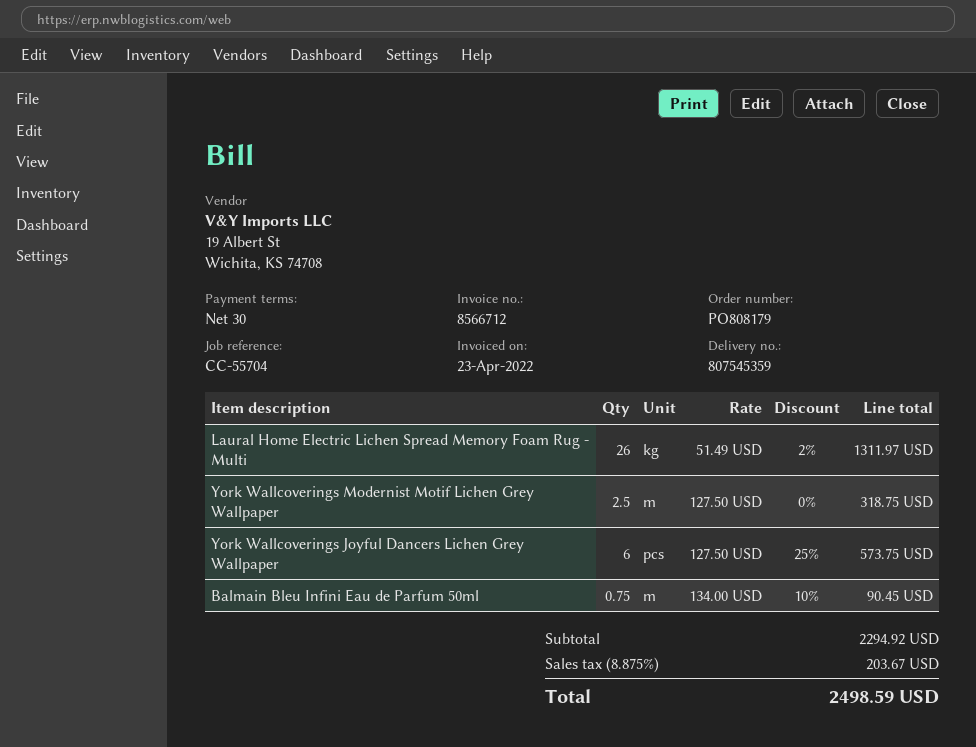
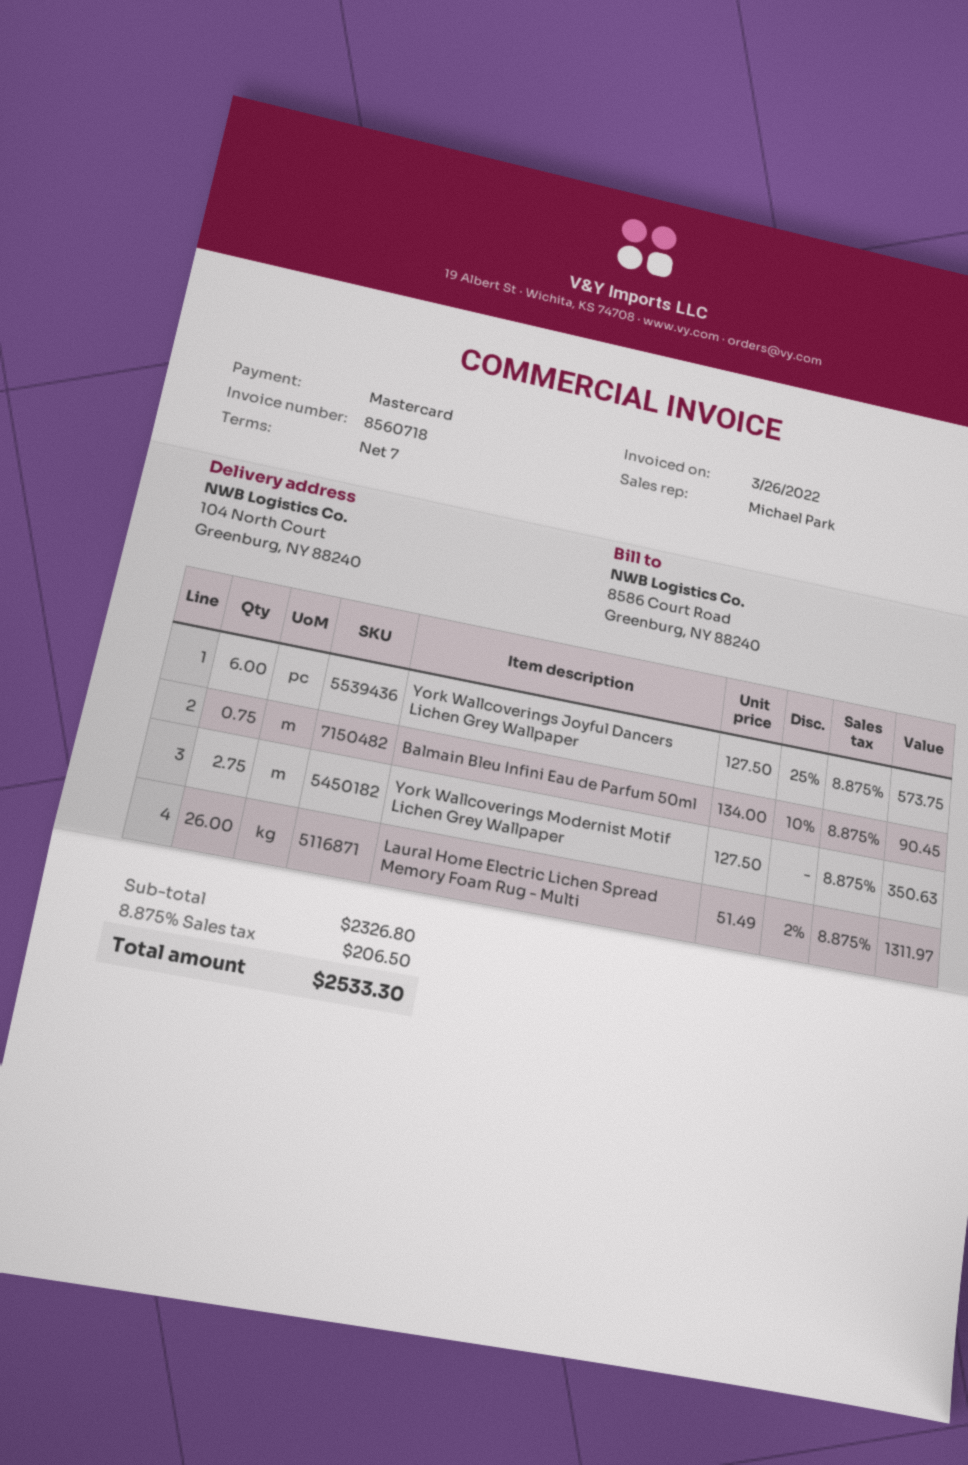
invoice number: 8566712 -> 8560718
invoice date: 2022-04-23 -> 2022-03-26
payment terms: 30 days -> 7 days
York Wallcoverings Modernist Motif Lichen Grey Wallpaper: 2.5 x 127.50 = 318.75 -> 2.75 x 127.50 = 350.63
subtotal: 2294.92 -> 2326.80
tax: 8.875% = 203.67 -> 8.875% = 206.50
total: 2498.59 -> 2533.30

